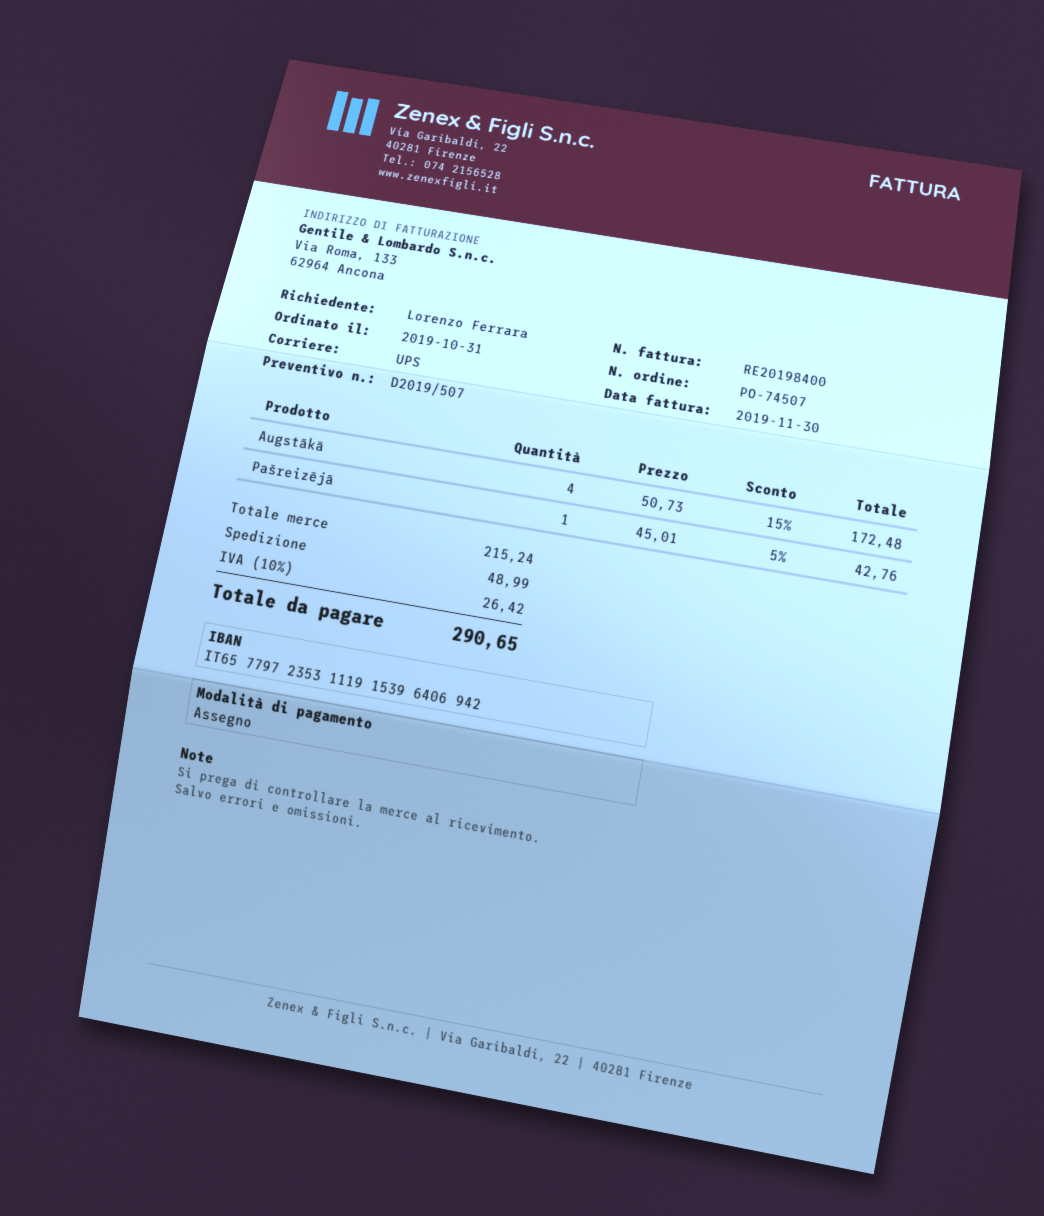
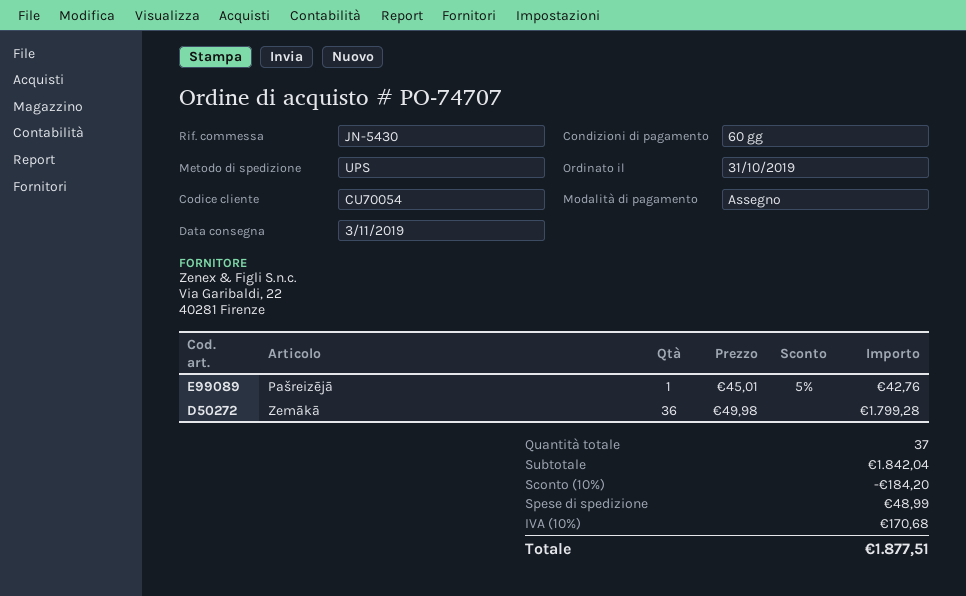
order number: PO-74507 -> PO-74707
Augstākā: 4 x 50.73 - 15% = 172.48 -> none
Zemākā: none -> 36 x 49.98 = 1799.28
subtotal: 215.24 -> 1842.04
discount: none -> 10% = 184.20
tax: 10% = 26.42 -> 10% = 170.68
total: 290.65 -> 1877.51

